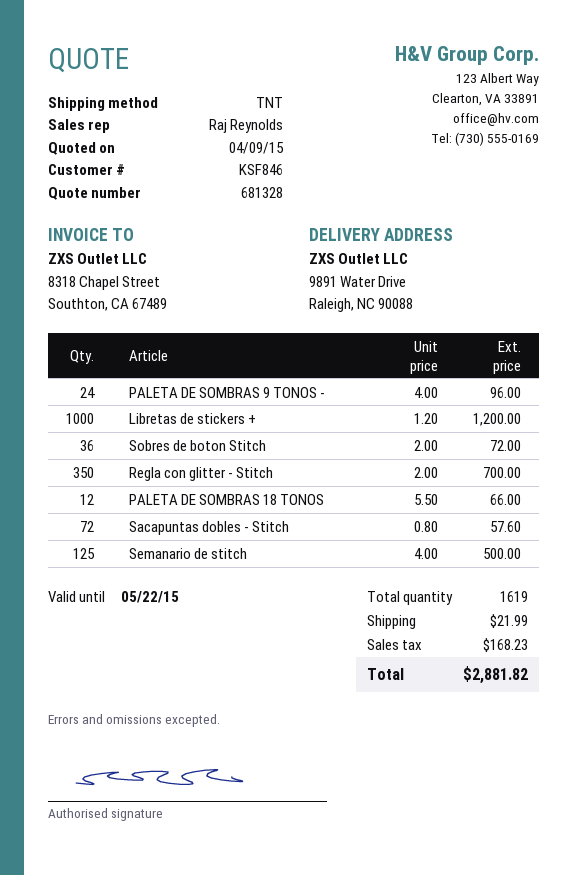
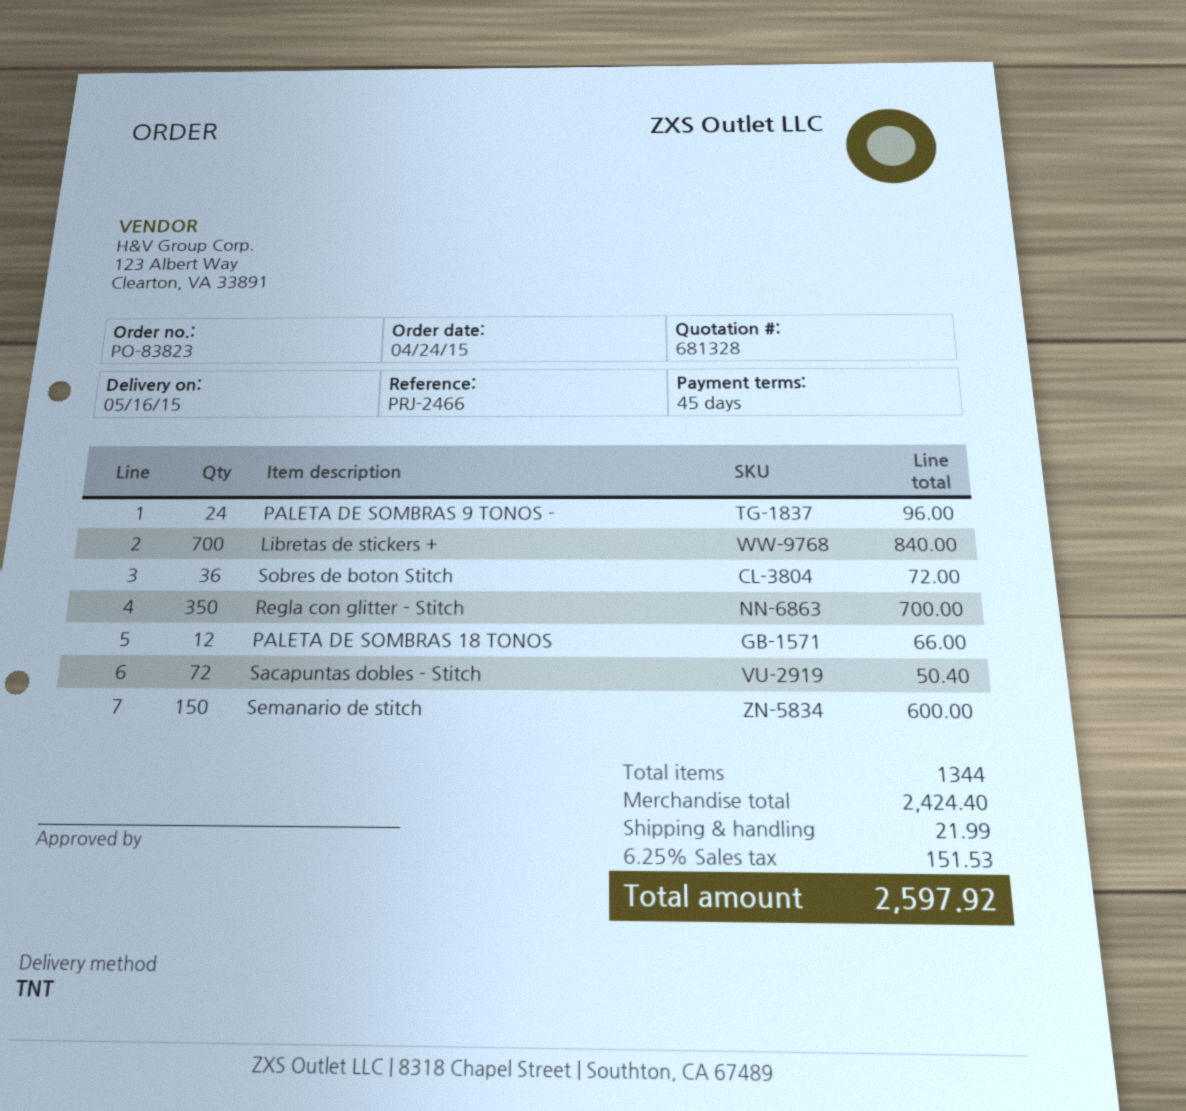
Libretas de stickers +: 1000 for 1200.00 -> 700 for 840.00
Sacapuntas dobles - Stitch: 72 for 57.60 -> 72 for 50.40
Semanario de stitch: 125 for 500.00 -> 150 for 600.00
total quantity: 1619 -> 1344
tax: 168.23 -> 151.53
total: 2881.82 -> 2597.92

